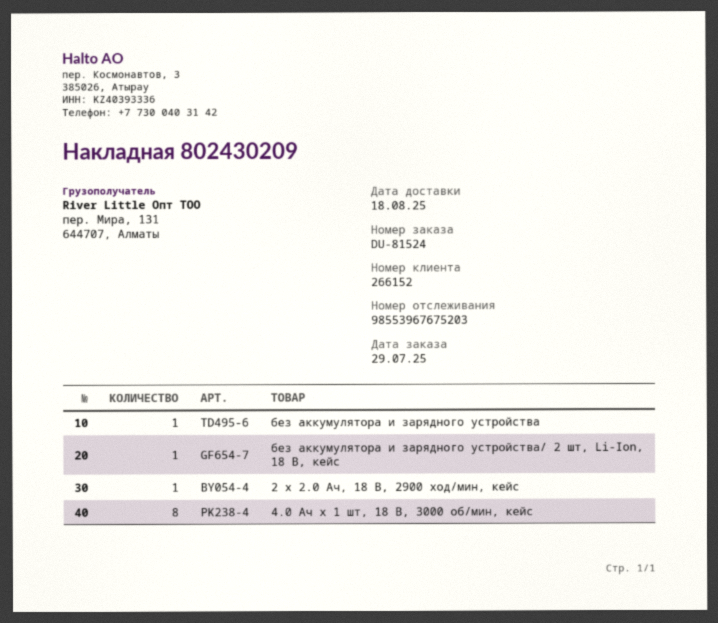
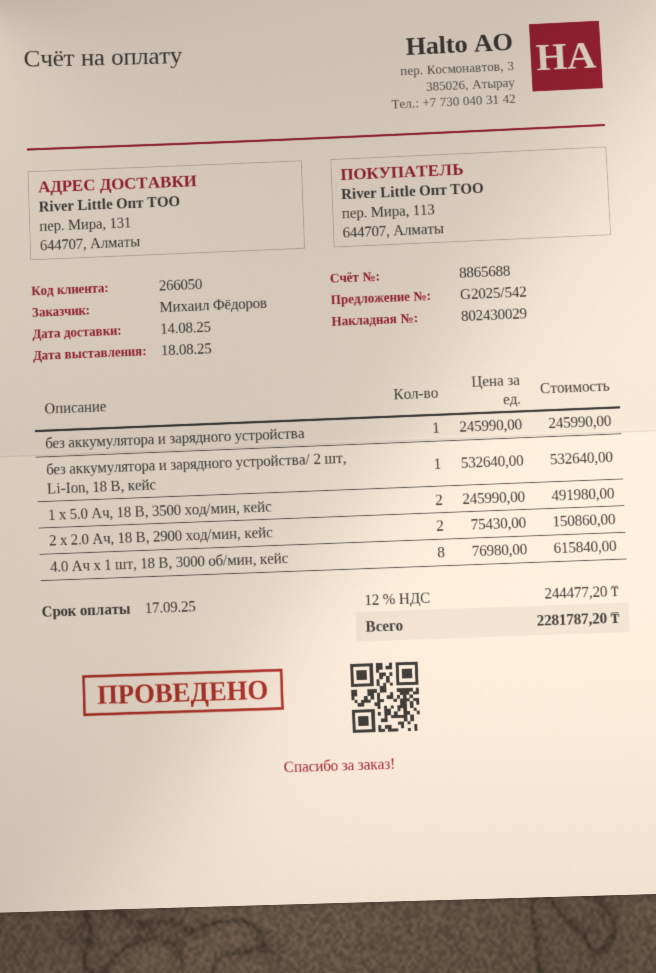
delivery note number: 802430209 -> 802430029
delivery date: 2025-08-18 -> 2025-08-14
customer number: 266152 -> 266050
2 x 2.0 Aч, 18 В, 2900 ход/мин, кейс: 1 -> 2
1 x 5.0 Aч, 18 В, 3500 ход/мин, кейс: none -> 2

